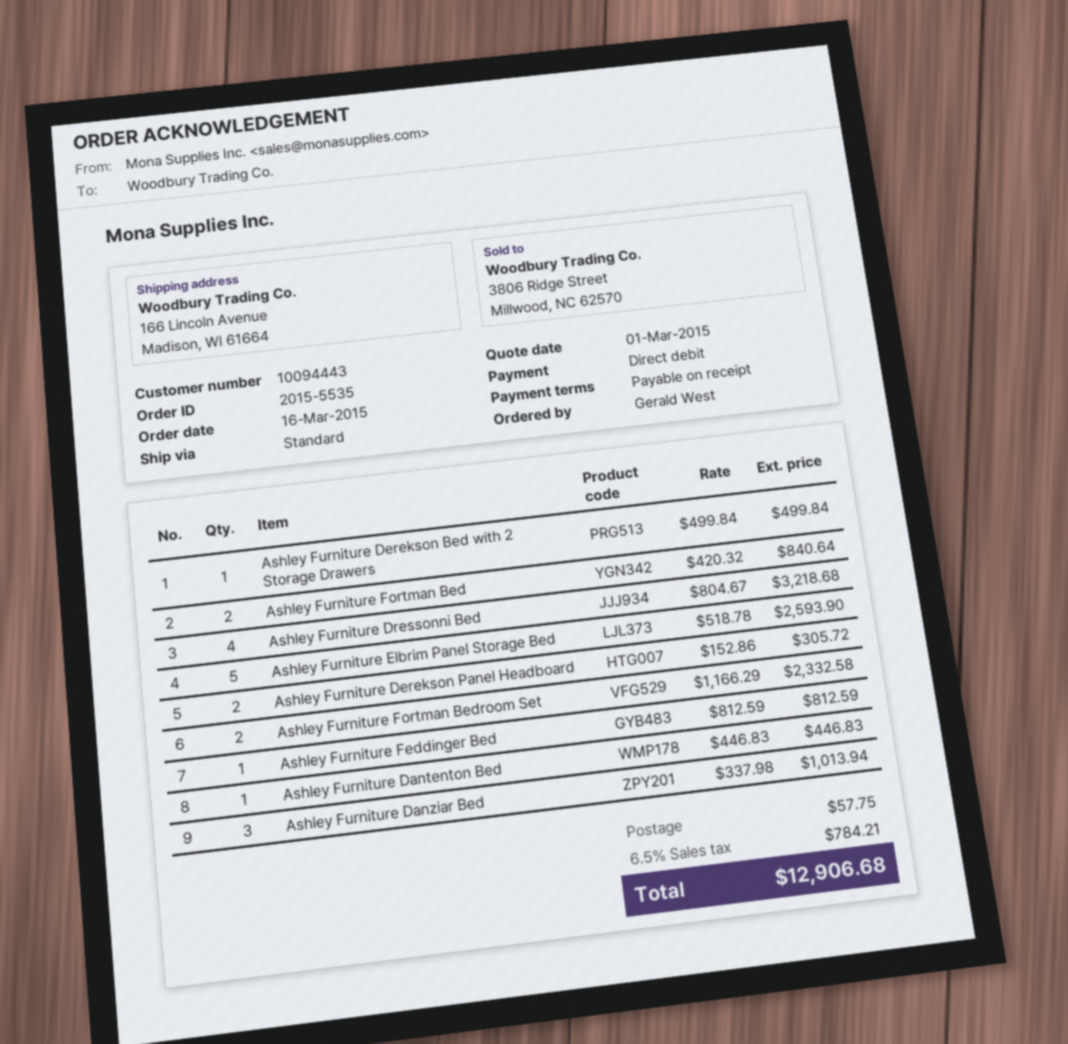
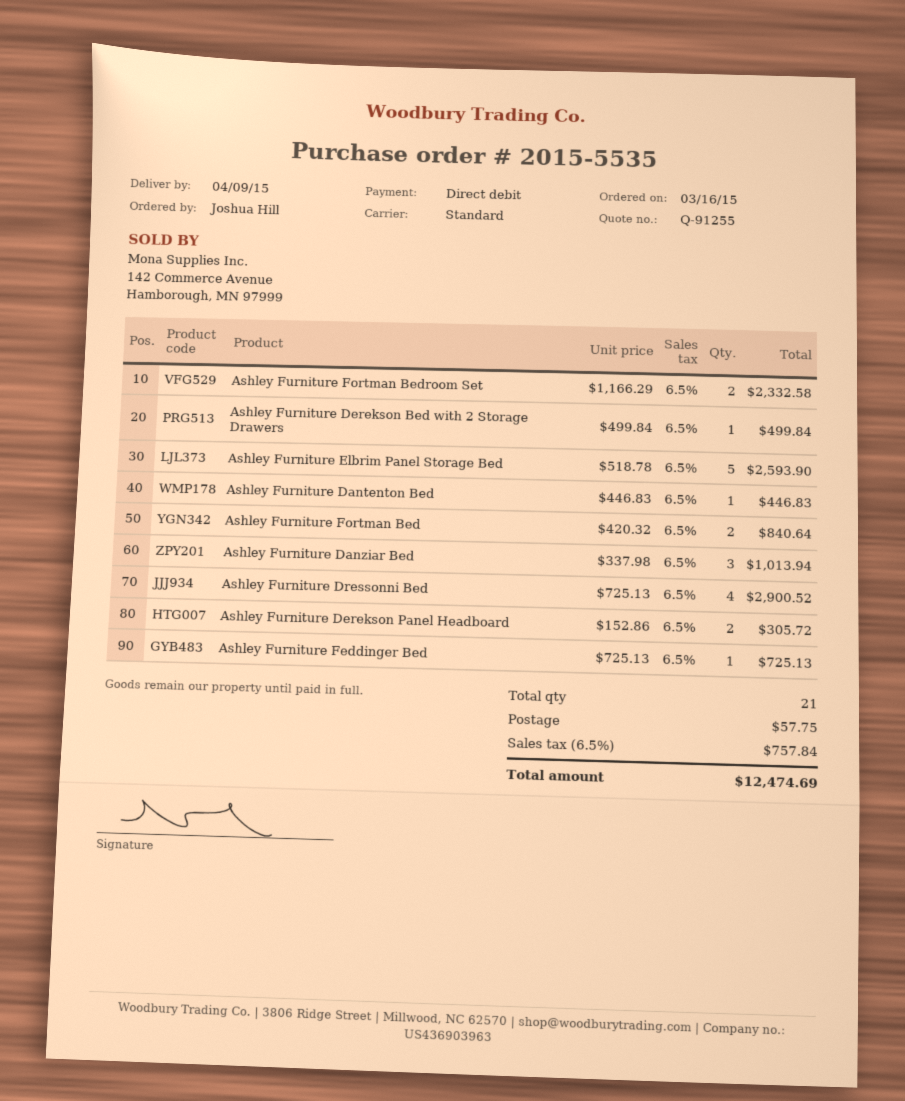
ordered by: Gerald West -> Joshua Hill
Ashley Furniture Dressonni Bed: 4 x 804.67 = 3218.68 -> 4 x 725.13 = 2900.52
Ashley Furniture Feddinger Bed: 1 x 812.59 = 812.59 -> 1 x 725.13 = 725.13
tax: 6.5% = 784.21 -> 6.5% = 757.84
total: 12906.68 -> 12474.69

